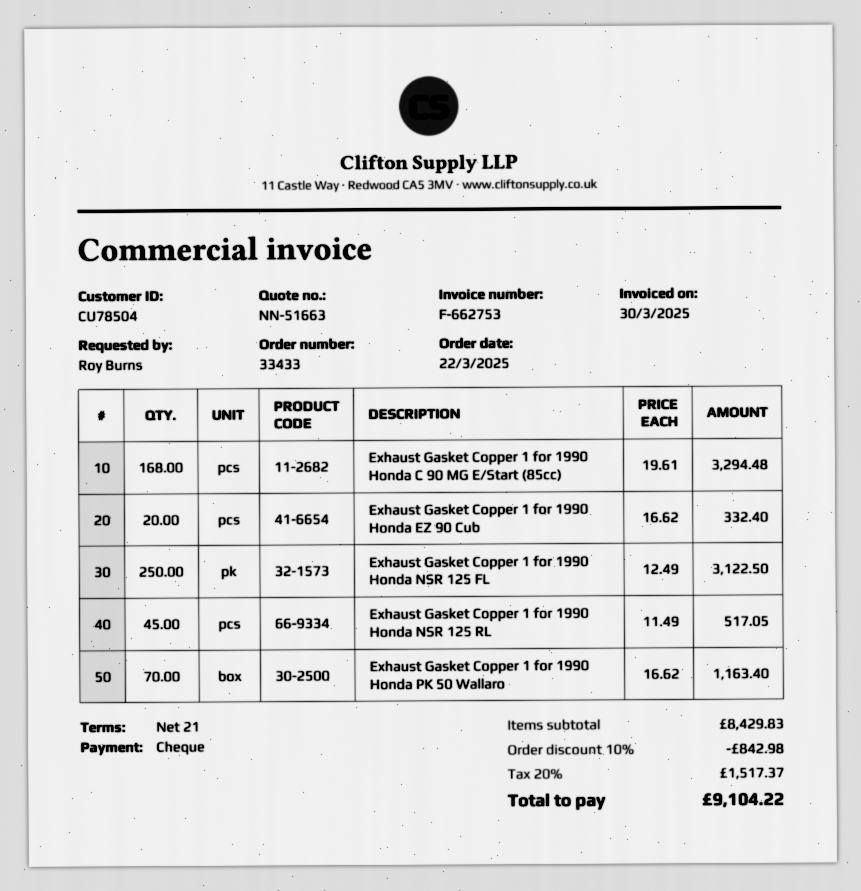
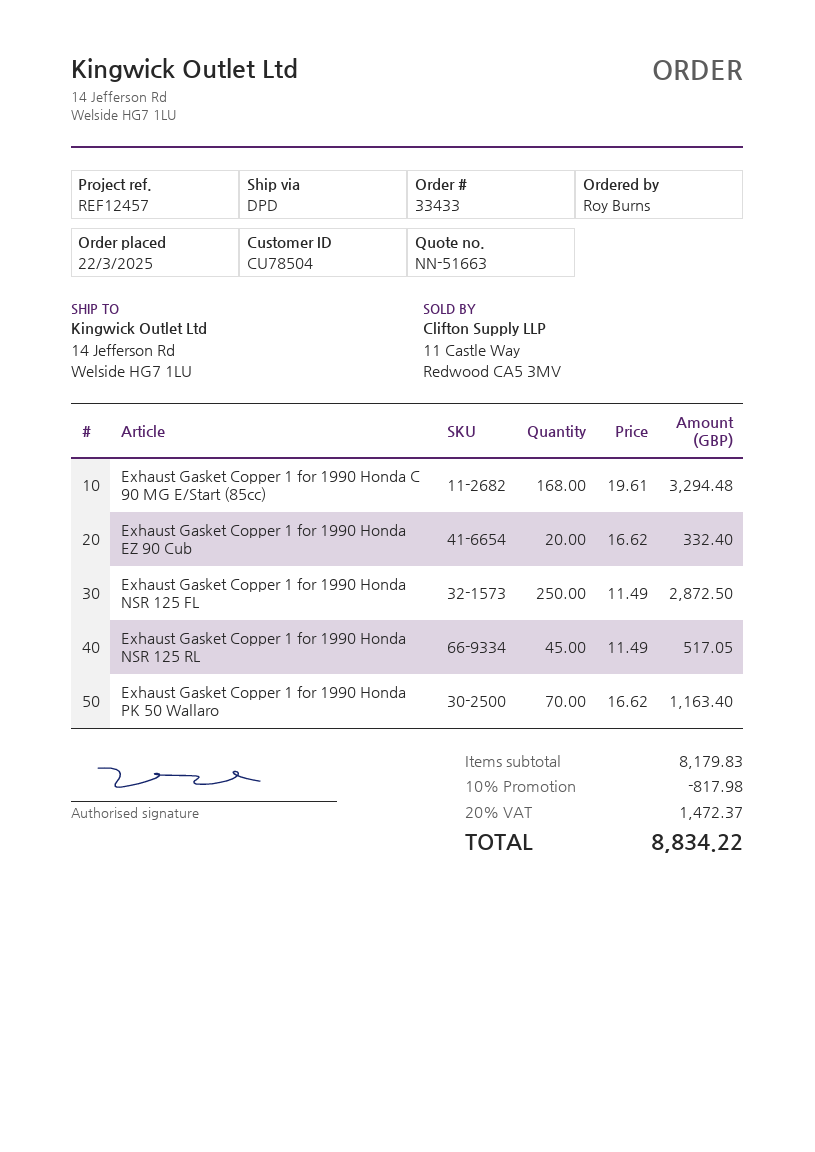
Exhaust Gasket Copper 1 for 1990 Honda NSR 125 FL: 250 x 12.49 = 3122.50 -> 250 x 11.49 = 2872.50
subtotal: 8429.83 -> 8179.83
discount: 10% = 842.98 -> 10% = 817.98
tax: 20% = 1517.37 -> 20% = 1472.37
total: 9104.22 -> 8834.22

